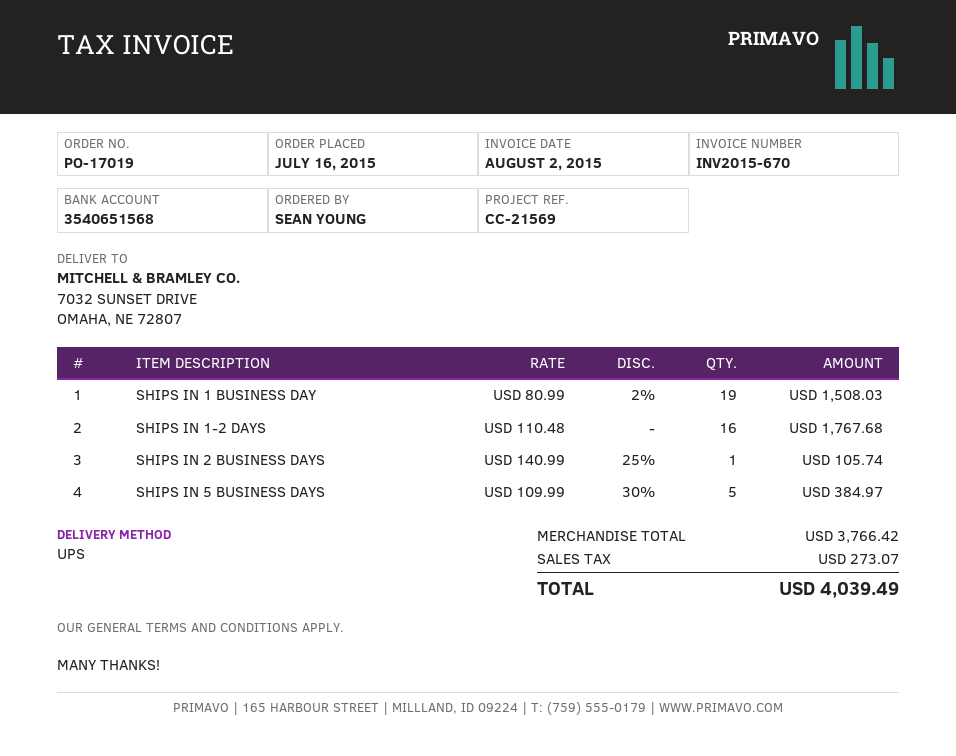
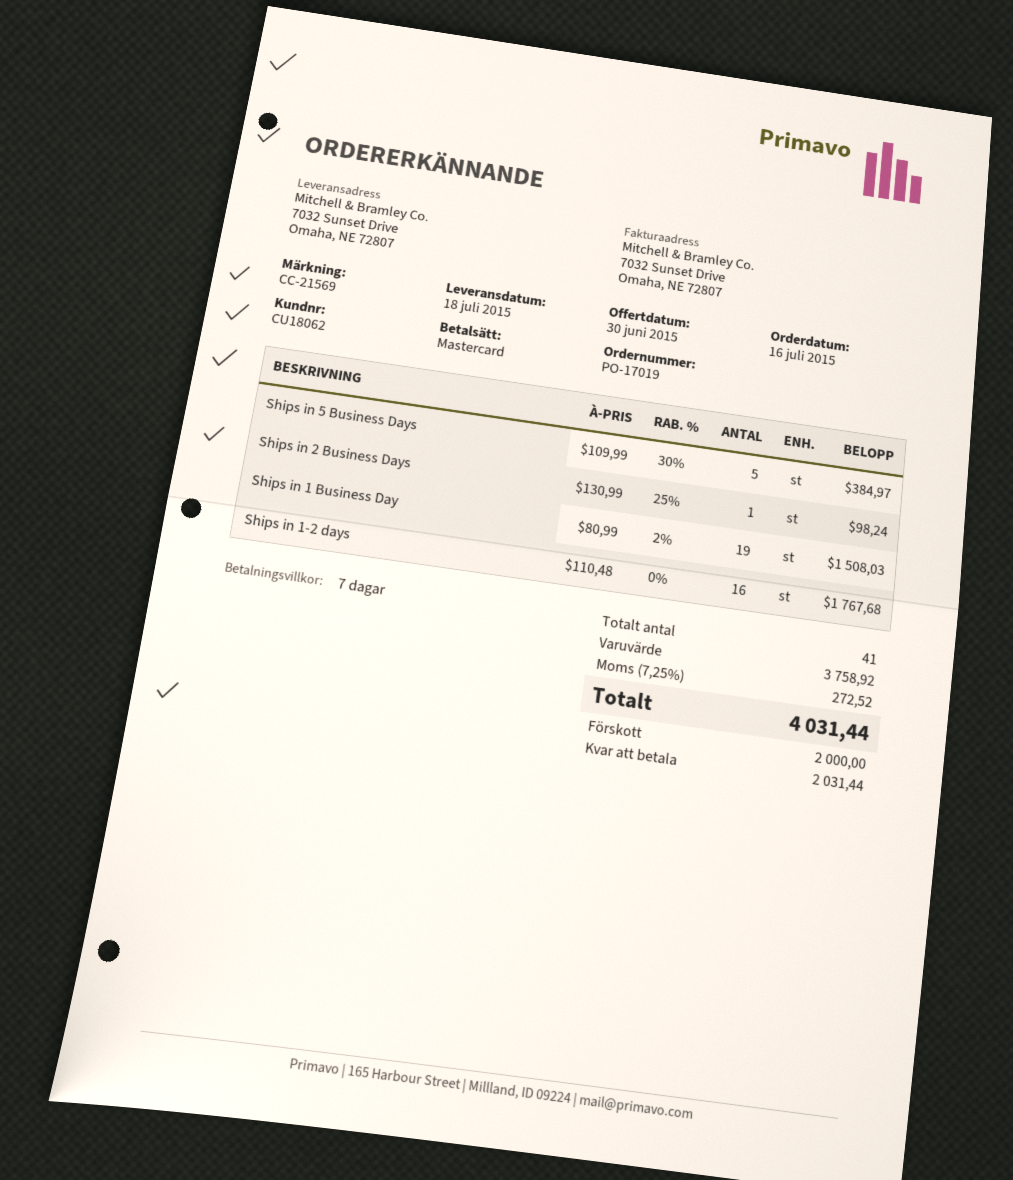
SHIPS IN 2 BUSINESS DAYS: 1 x 140.99 - 25% = 105.74 -> 1 x 130.99 - 25% = 98.24
subtotal: 3766.42 -> 3758.92
tax: 273.07 -> 272.52
total: 4039.49 -> 4031.44

